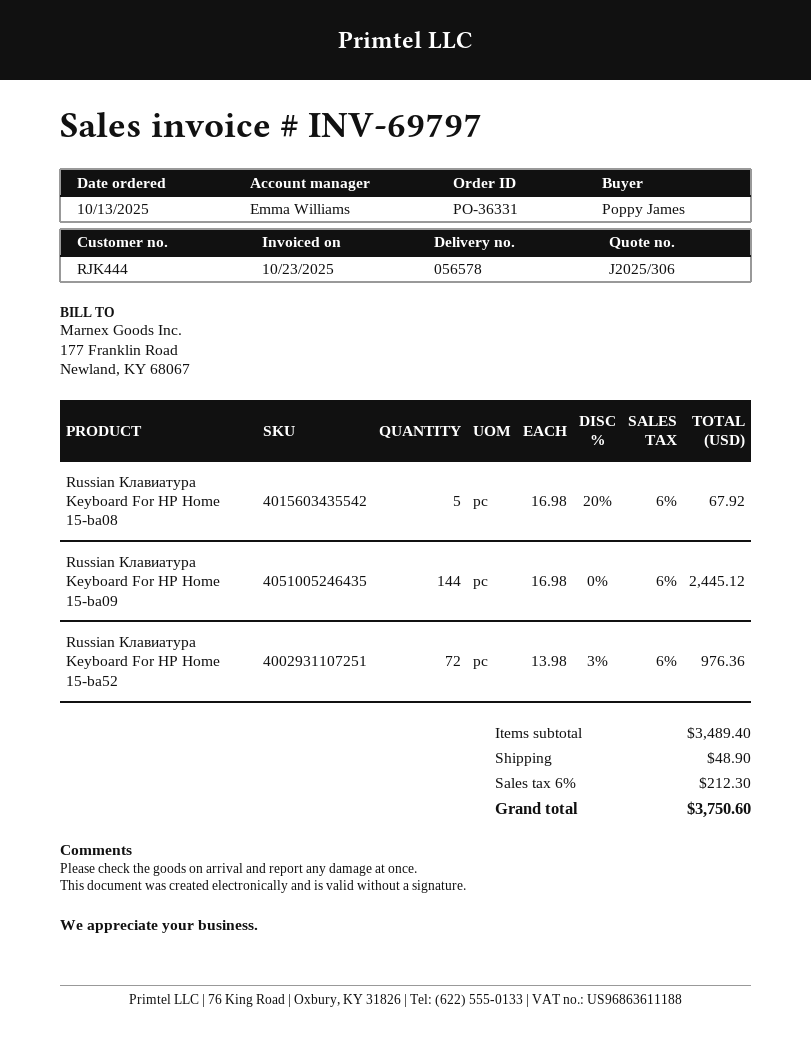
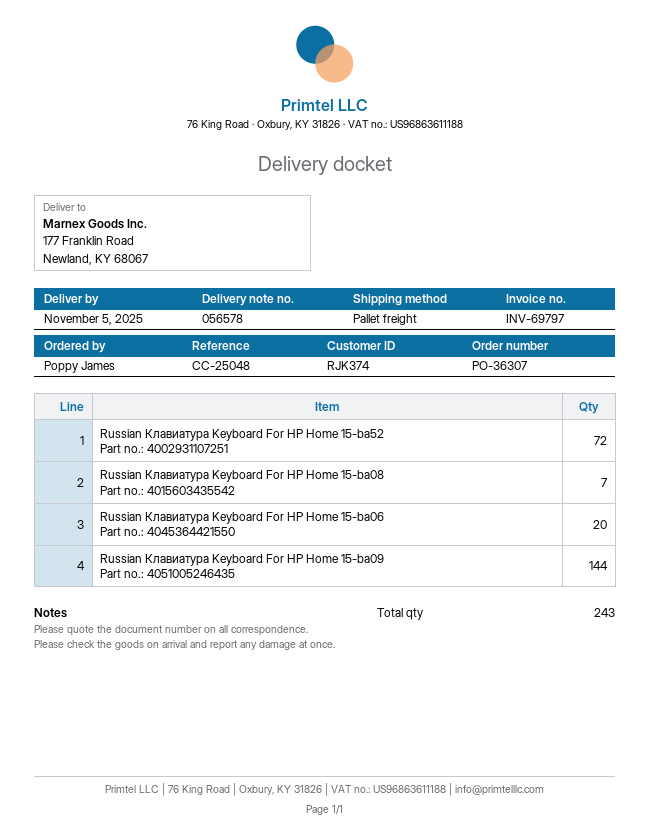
order number: PO-36331 -> PO-36307
customer number: RJK444 -> RJK374
Russian Клавиатура Keyboard For HP Home 15-ba08: 5 -> 7
Russian Клавиатура Keyboard For HP Home 15-ba06: none -> 20

